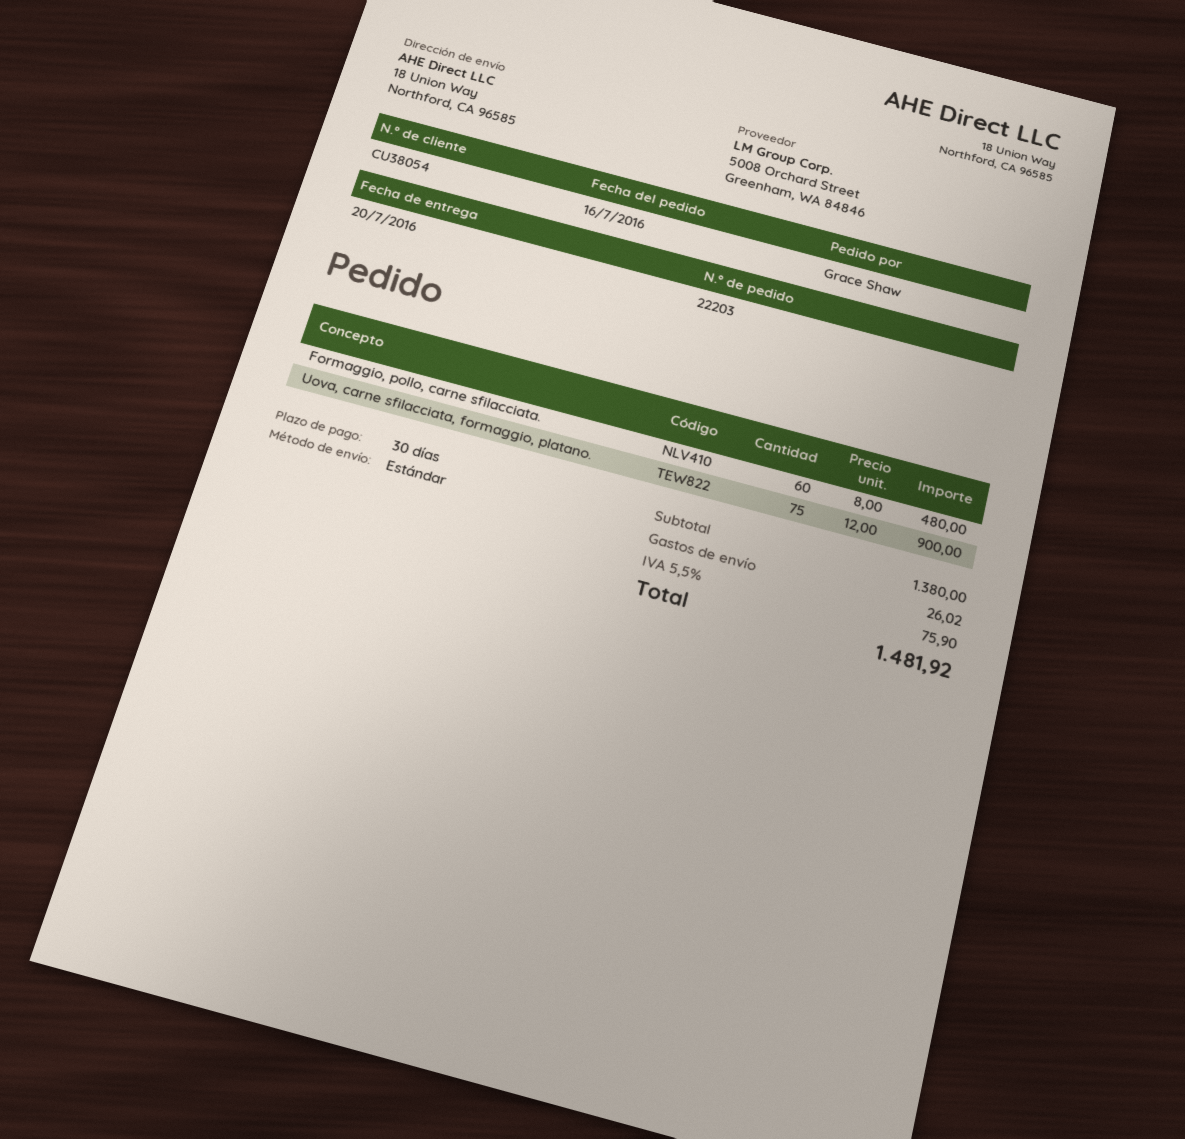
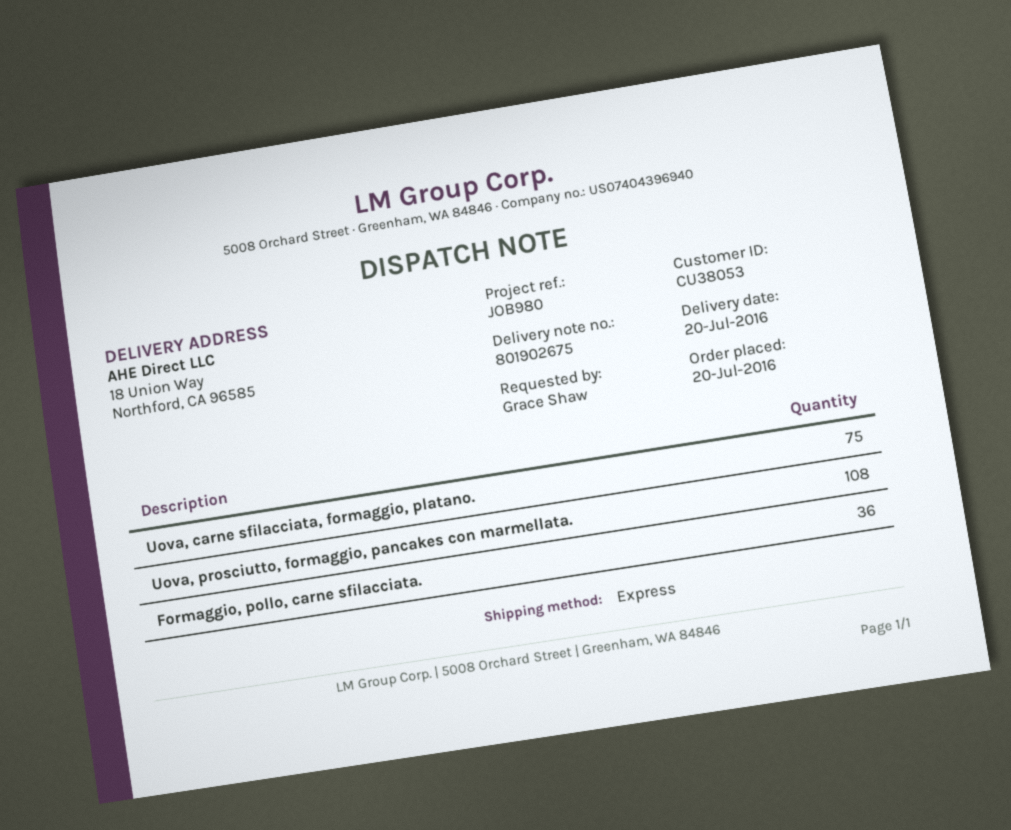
order date: 2016-07-16 -> 2016-07-20
customer number: CU38054 -> CU38053
shipping method: standard -> express
Formaggio, pollo, carne sfilacciata.: 60 -> 36
Uova, prosciutto, formaggio, pancakes con marmellata.: none -> 108

